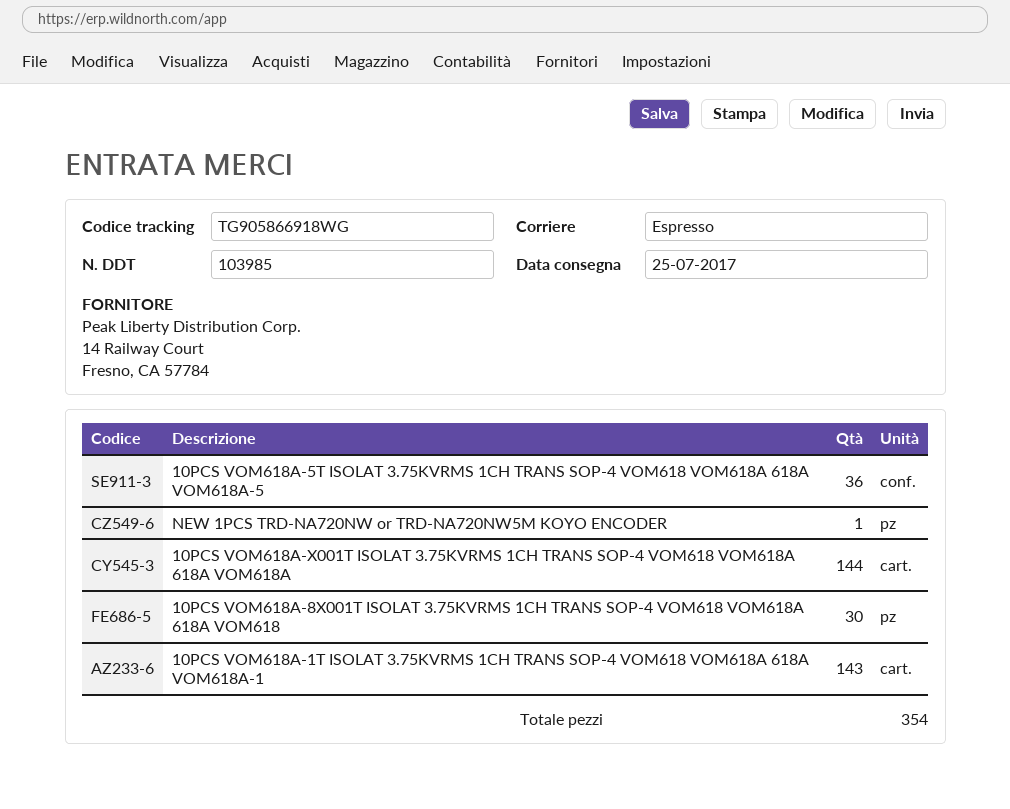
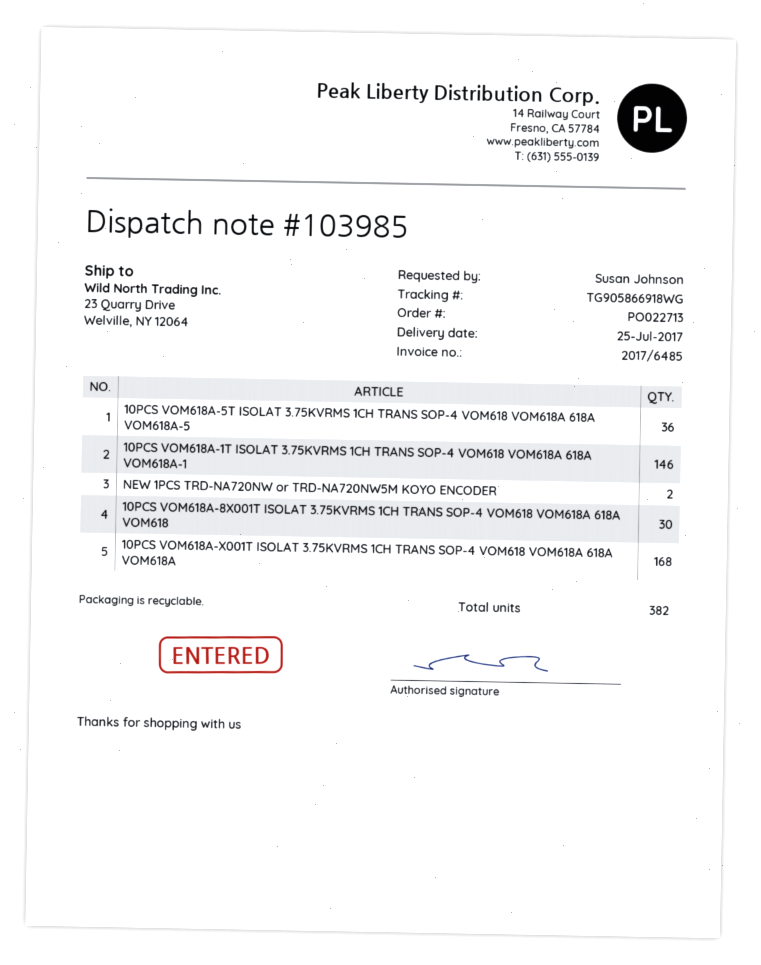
NEW 1PCS TRD-NA720NW or TRD-NA720NW5M KOYO ENCODER: 1 -> 2
10PCS VOM618A-X001T ISOLAT 3.75KVRMS 1CH TRANS SOP-4 VOM618 VOM618A 618A VOM618A: 144 -> 168
10PCS VOM618A-1T ISOLAT 3.75KVRMS 1CH TRANS SOP-4 VOM618 VOM618A 618A VOM618A-1: 143 -> 146
total quantity: 354 -> 382

